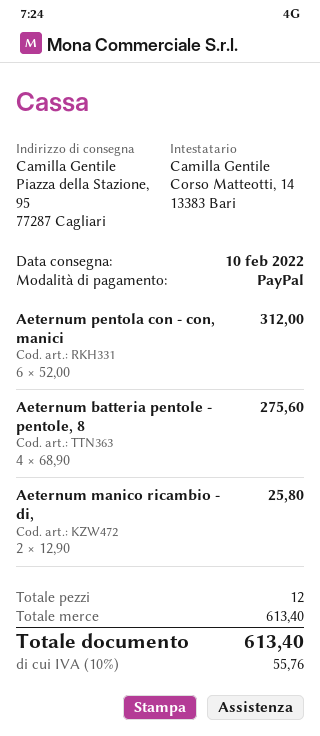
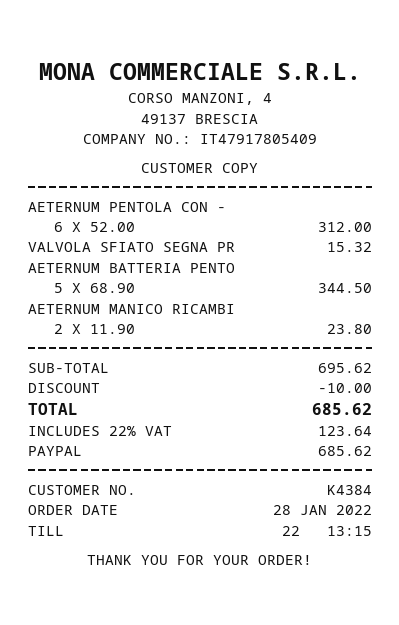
Aeternum batteria pentole - pentole, 8: 4 x 68.90 = 275.60 -> 5 x 68.90 = 344.50
Aeternum manico ricambio - di,: 2 x 12.90 = 25.80 -> 2 x 11.90 = 23.80
VALVOLA SFIATO SEGNA PR: none -> 1 x 15.32 = 15.32
subtotal: 613.40 -> 695.62
discount: none -> 10.00
tax: 10% = 55.76 -> 22% = 123.64
total: 613.40 -> 685.62

